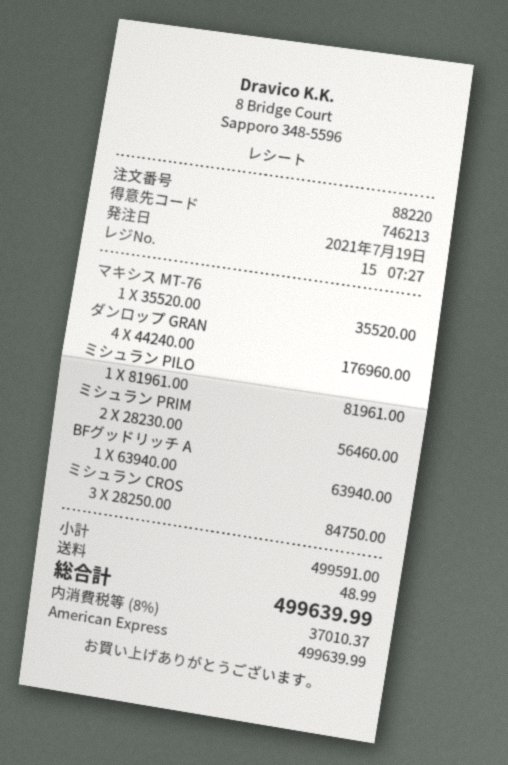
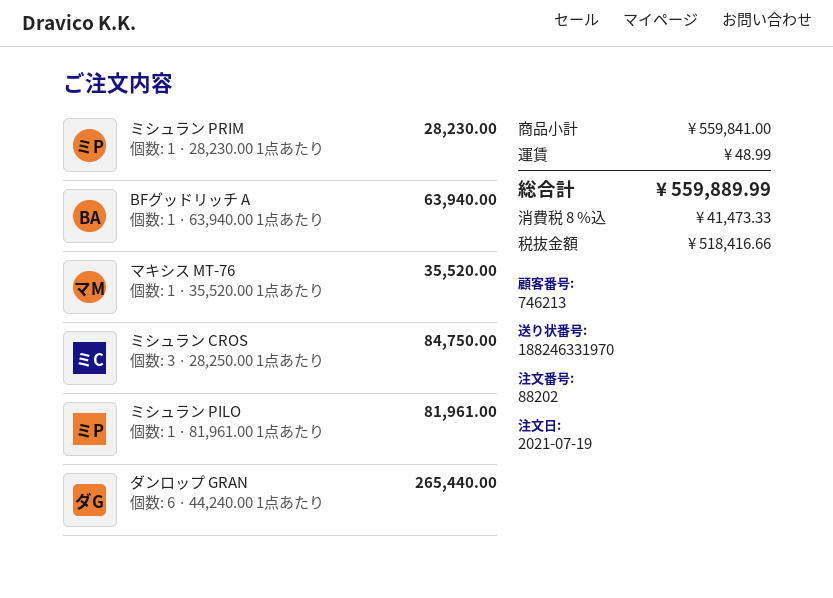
order number: 88220 -> 88202
ダンロップ GRAN: 4 x 44240.00 = 176960.00 -> 6 x 44240.00 = 265440.00
ミシュラン PRIM: 2 x 28230.00 = 56460.00 -> 1 x 28230.00 = 28230.00
subtotal: 499591.00 -> 559841.00
tax: 8% = 37010.37 -> 8% = 41473.33
total: 499639.99 -> 559889.99

